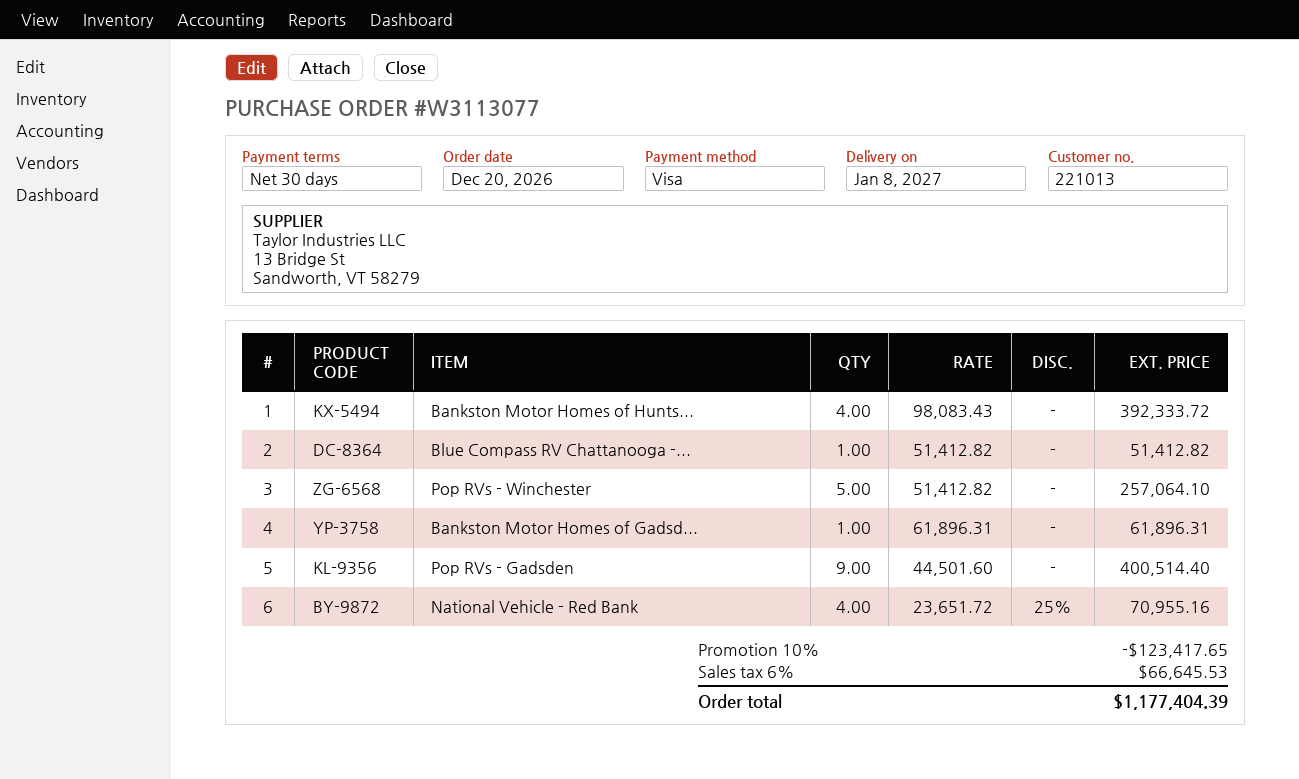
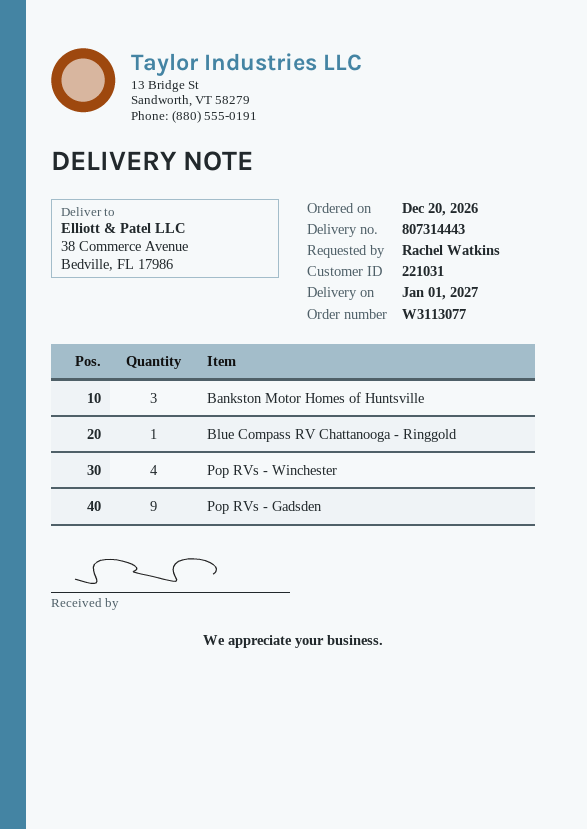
delivery date: 2027-01-08 -> 2027-01-01
customer number: 221013 -> 221031
Bankston Motor Homes of Hunts...: 4 -> 3
Pop RVs - Winchester: 5 -> 4
Bankston Motor Homes of Gadsd...: 1 -> none
National Vehicle - Red Bank: 4 -> none

